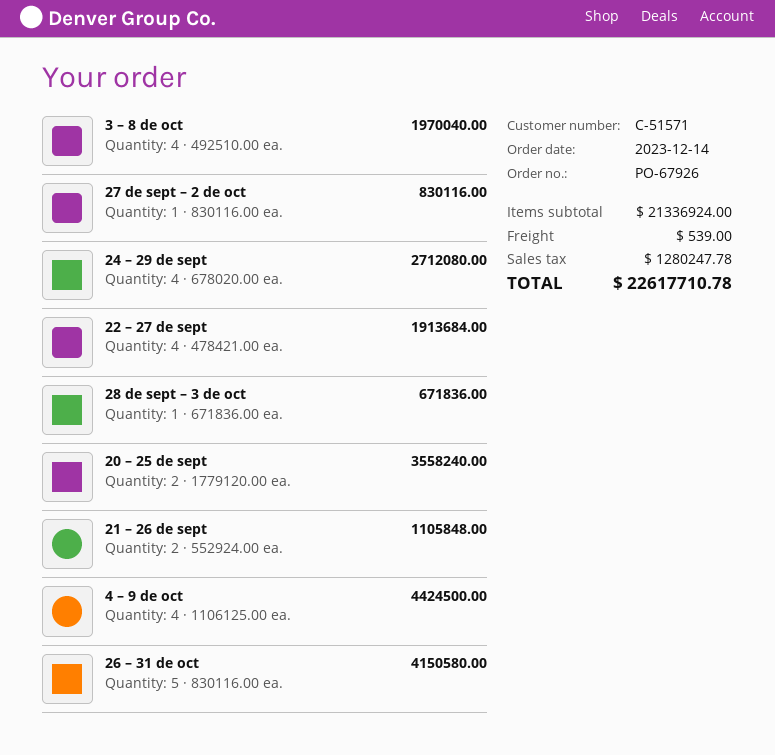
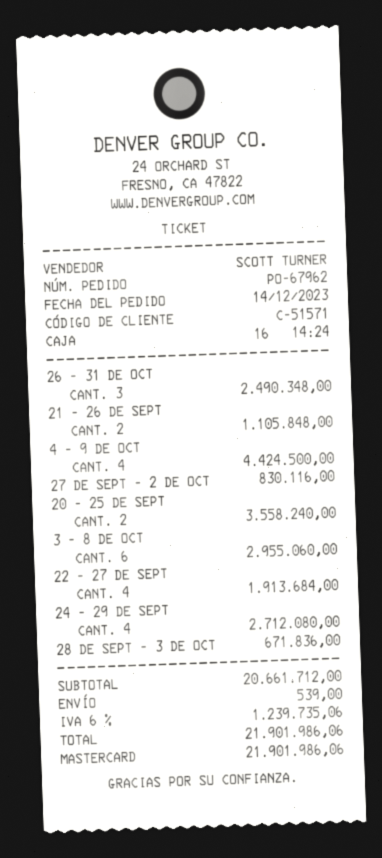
order number: PO-67926 -> PO-67962
3 – 8 de oct: 4 for 1970040.00 -> 6 for 2955060.00
26 – 31 de oct: 5 for 4150580.00 -> 3 for 2490348.00
subtotal: 21336924.00 -> 20661712.00
tax: 1280247.78 -> 1239735.06
total: 22617710.78 -> 21901986.06

